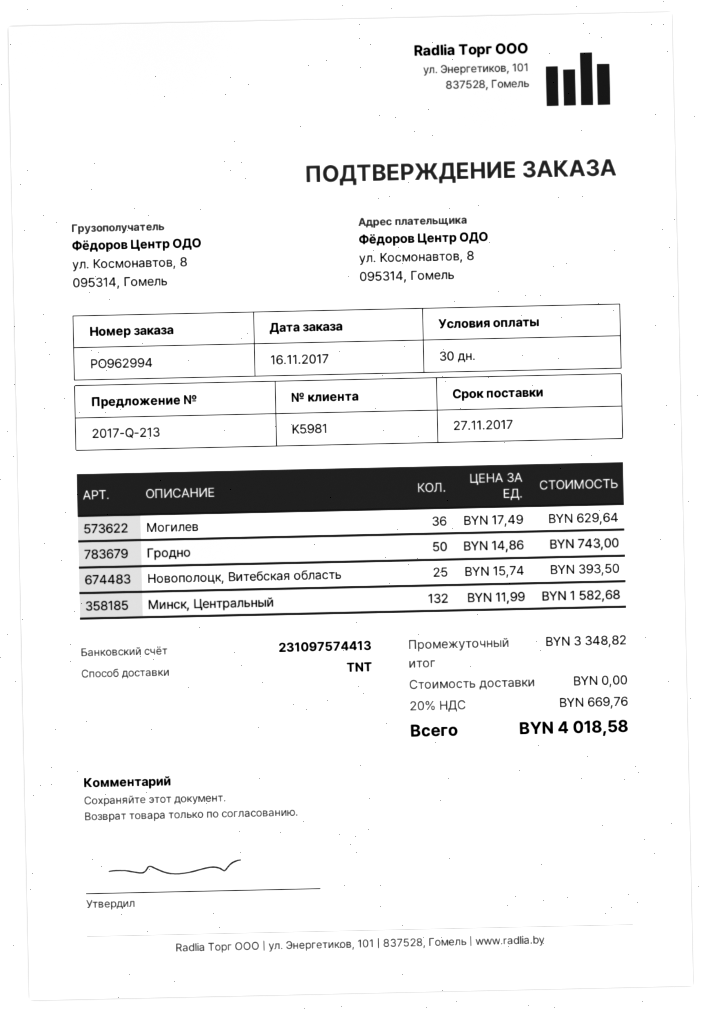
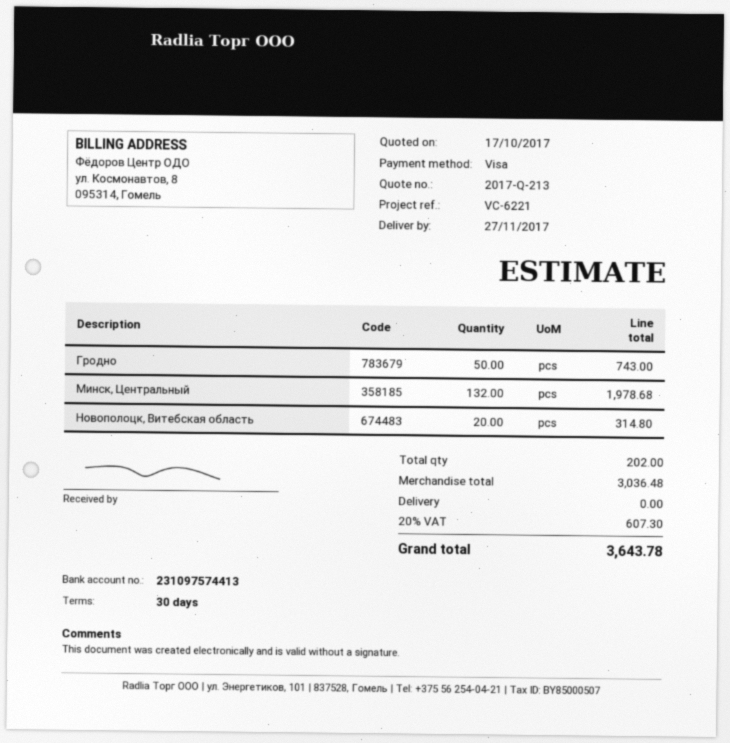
Могилев: 36 for 629.64 -> none
Новополоцк, Витебская область: 25 for 393.50 -> 20 for 314.80
Минск, Центральный: 132 for 1582.68 -> 132 for 1978.68
subtotal: 3348.82 -> 3036.48
tax: 20% = 669.76 -> 20% = 607.30
total: 4018.58 -> 3643.78

